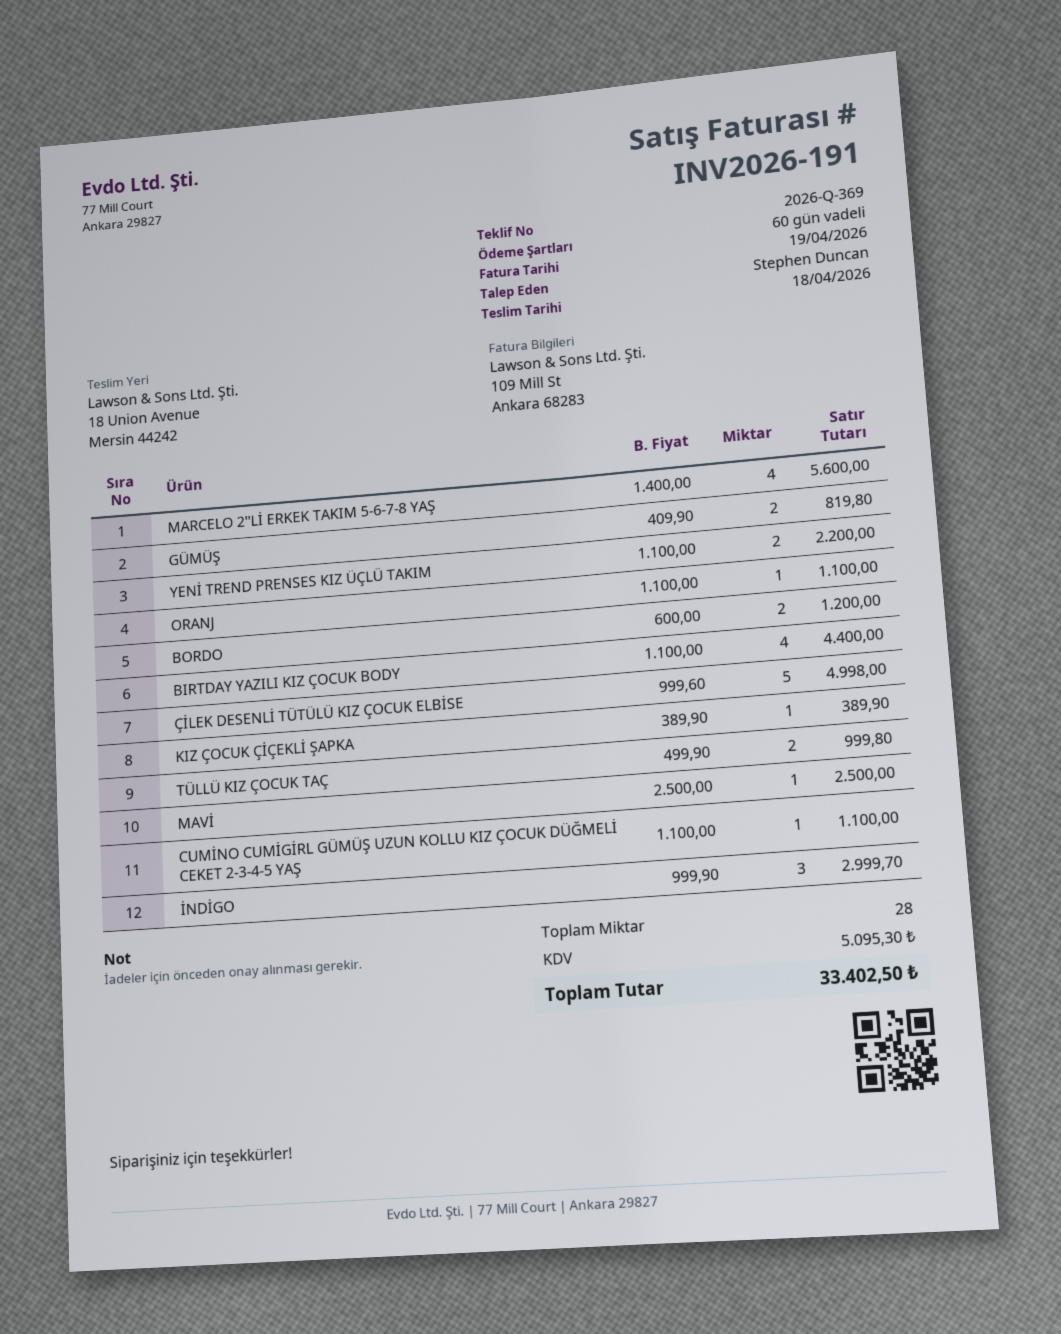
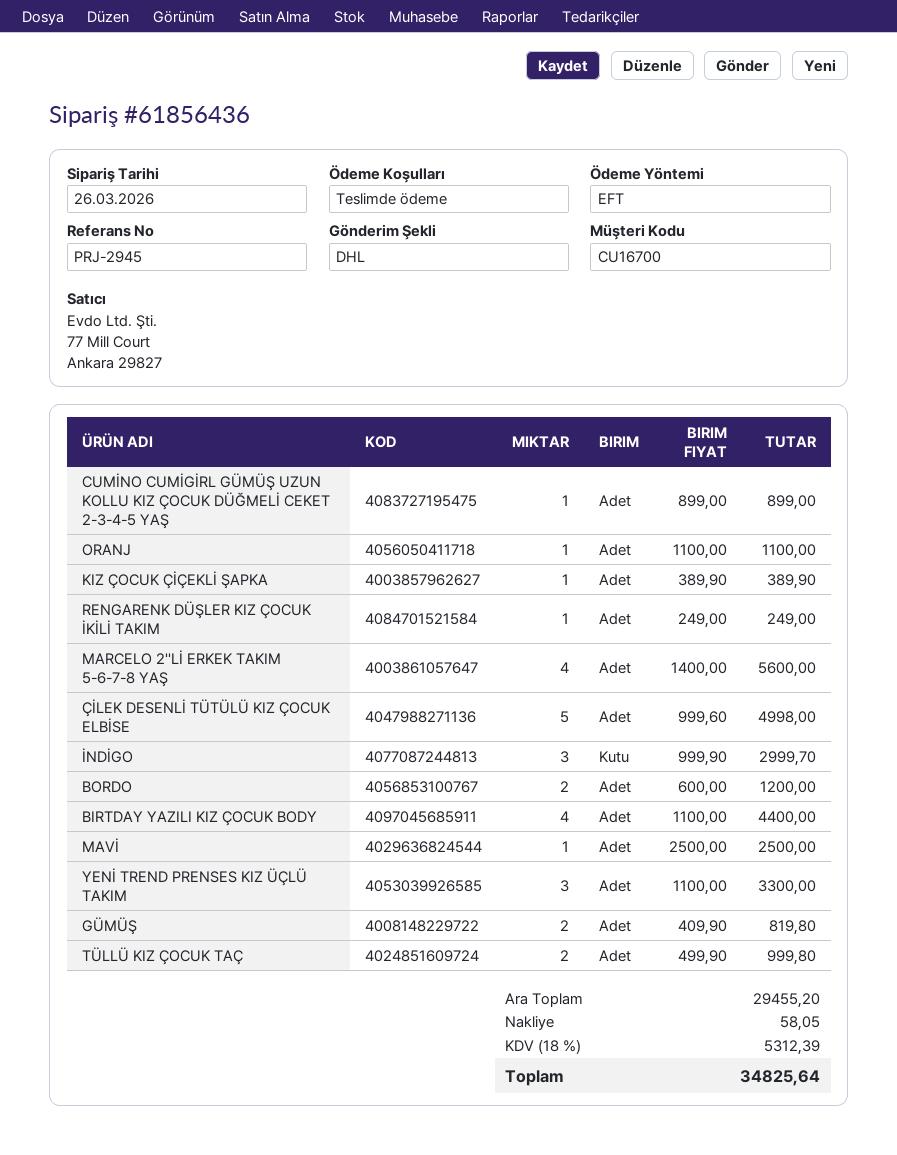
payment terms: 60 days -> on receipt
YENİ TREND PRENSES KIZ ÜÇLÜ TAKIM: 2 x 1100.00 = 2200.00 -> 3 x 1100.00 = 3300.00
CUMİNO CUMİGİRL GÜMÜŞ UZUN KOLLU KIZ ÇOCUK DÜĞMELİ CEKET 2-3-4-5 YAŞ: 1 x 1100.00 = 1100.00 -> 1 x 899.00 = 899.00
RENGARENK DÜŞLER KIZ ÇOCUK İKİLİ TAKIM: none -> 1 x 249.00 = 249.00
shipping: none -> 58.05
tax: 5095.30 -> 5312.39
total: 33402.50 -> 34825.64

